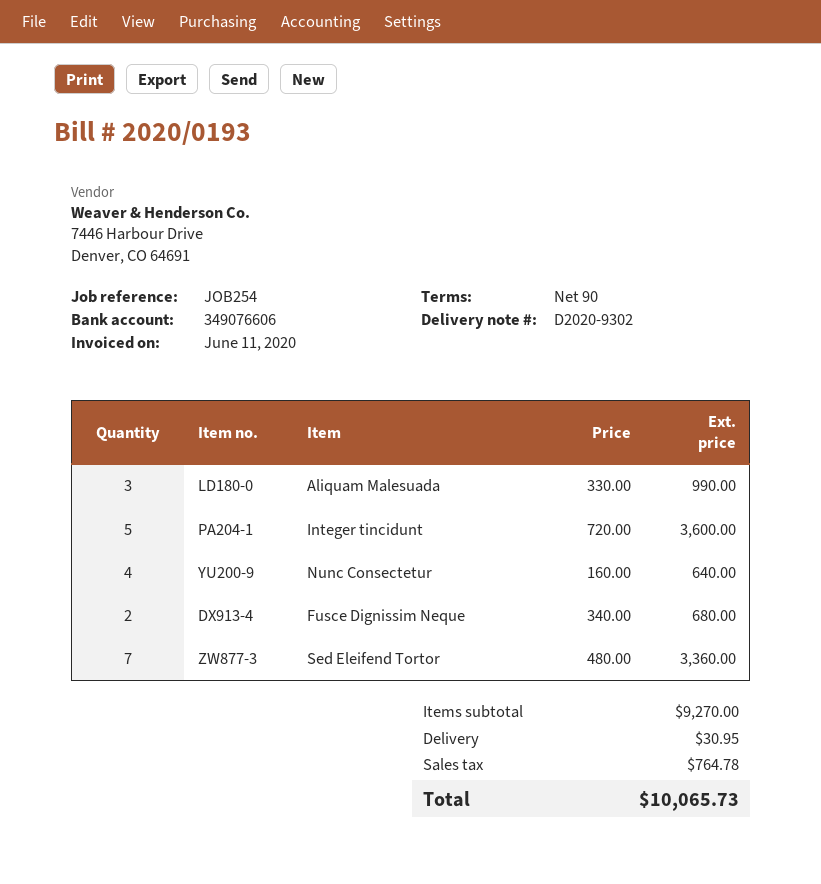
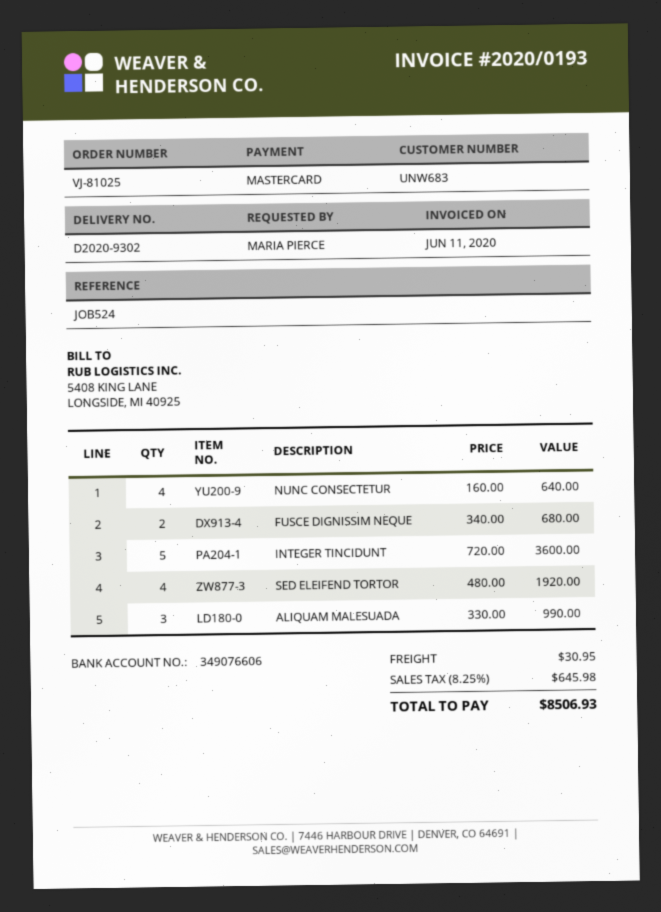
reference: JOB254 -> JOB524
Sed Eleifend Tortor: 7 x 480.00 = 3360.00 -> 4 x 480.00 = 1920.00
tax: 764.78 -> 645.98
total: 10065.73 -> 8506.93

